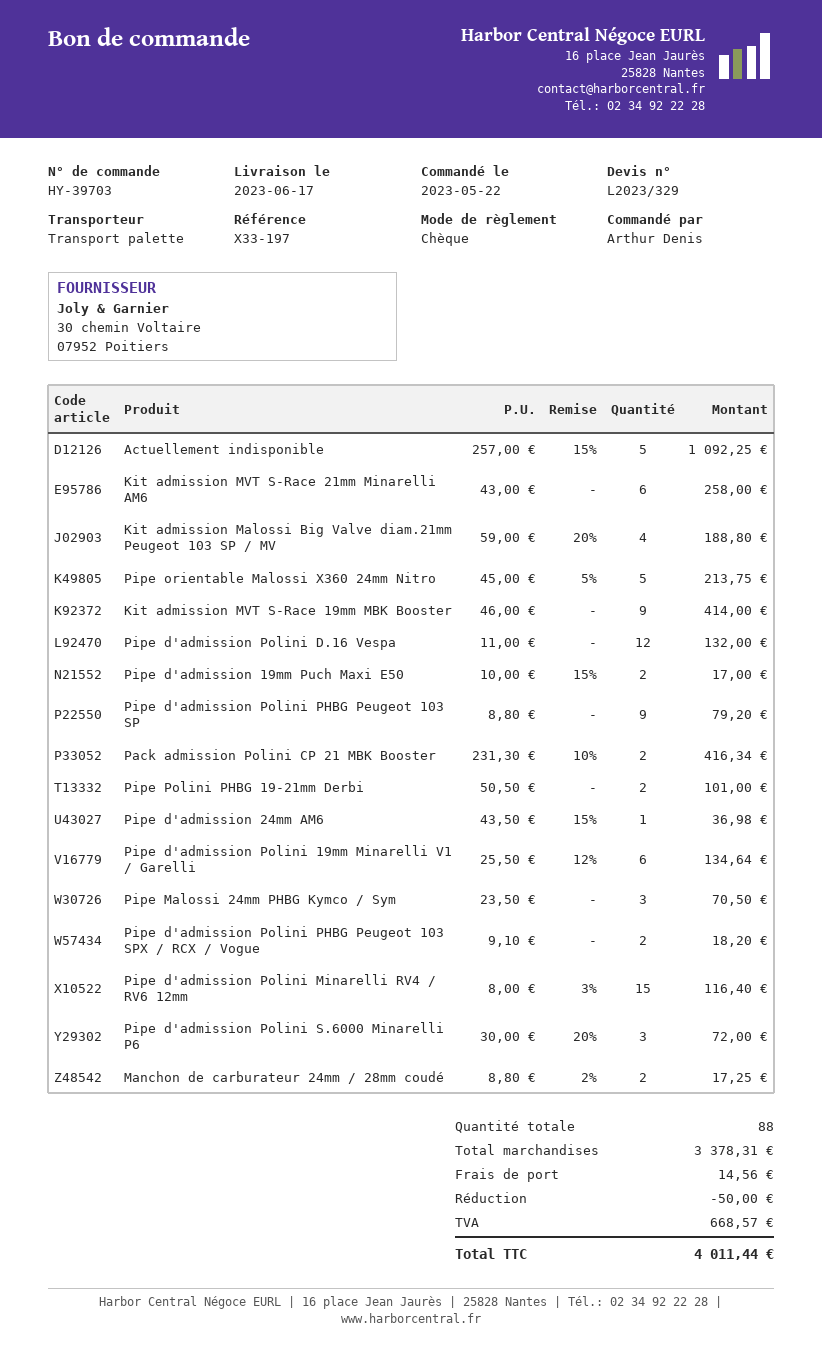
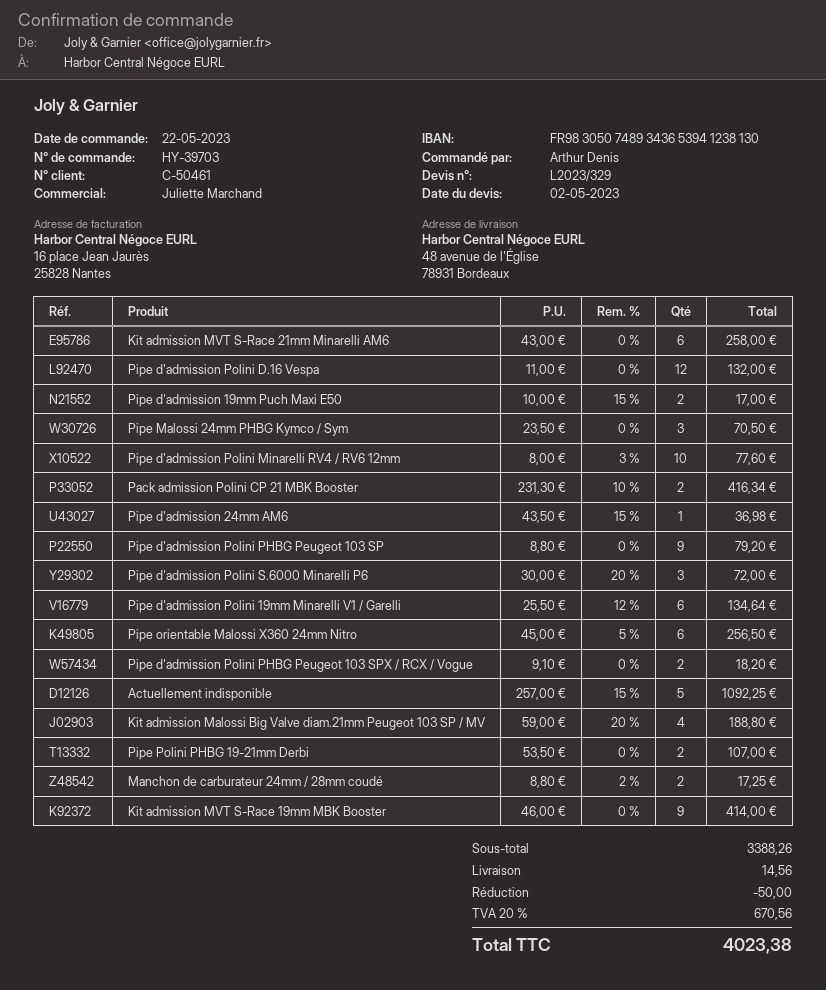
Pipe orientable Malossi X360 24mm Nitro: 5 x 45.00 - 5% = 213.75 -> 6 x 45.00 - 5% = 256.50
Pipe Polini PHBG 19-21mm Derbi: 2 x 50.50 = 101.00 -> 2 x 53.50 = 107.00
Pipe d'admission Polini Minarelli RV4 / RV6 12mm: 15 x 8.00 - 3% = 116.40 -> 10 x 8.00 - 3% = 77.60
subtotal: 3378.31 -> 3388.26
tax: 668.57 -> 670.56
total: 4011.44 -> 4023.38

